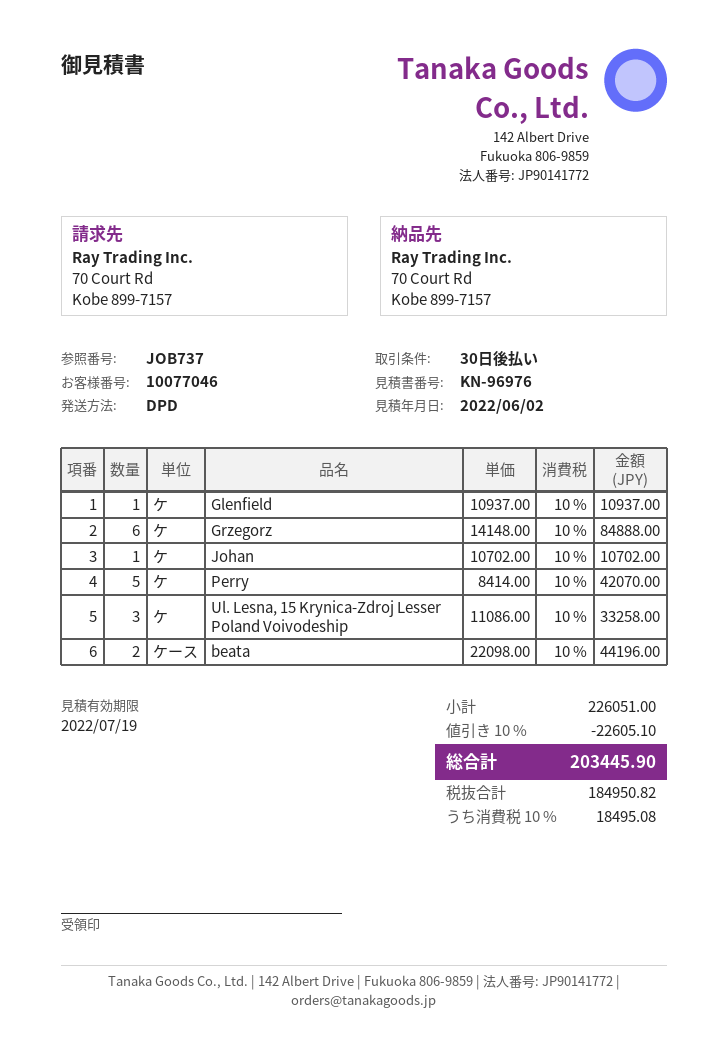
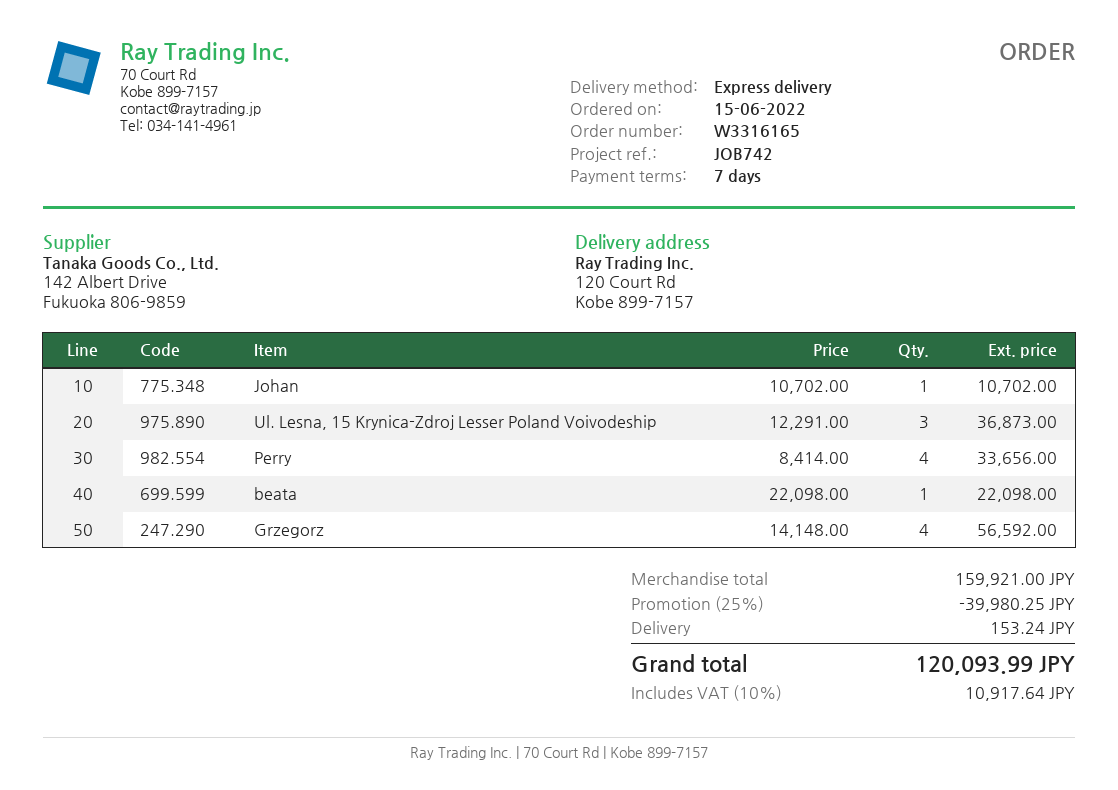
payment terms: 30 days -> 7 days
reference: JOB737 -> JOB742
shipping method: DPD -> express
ship to: 70 Court Rd, Kobe 899-7157 -> 120 Court Rd, Kobe 899-7157
Glenfield: 1 x 10937.00 = 10937.00 -> none
Grzegorz: 6 x 14148.00 = 84888.00 -> 4 x 14148.00 = 56592.00
Perry: 5 x 8414.00 = 42070.00 -> 4 x 8414.00 = 33656.00
Ul. Lesna, 15 Krynica-Zdroj Lesser Poland Voivodeship: 3 x 11086.00 = 33258.00 -> 3 x 12291.00 = 36873.00
beata: 2 x 22098.00 = 44196.00 -> 1 x 22098.00 = 22098.00
subtotal: 226051.00 -> 159921.00
discount: 10% = 22605.10 -> 25% = 39980.25
shipping: none -> 153.24
tax: 10% = 18495.08 -> 10% = 10917.64
total: 203445.90 -> 120093.99

